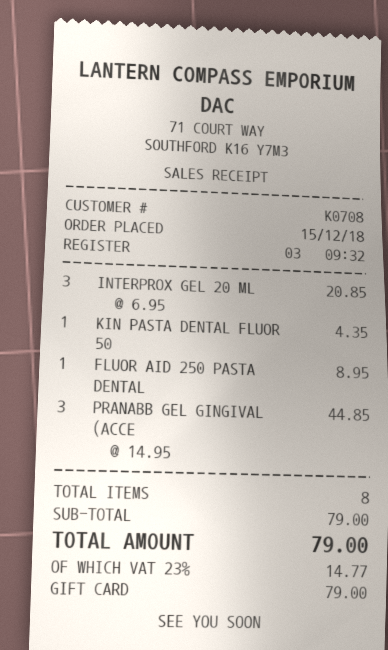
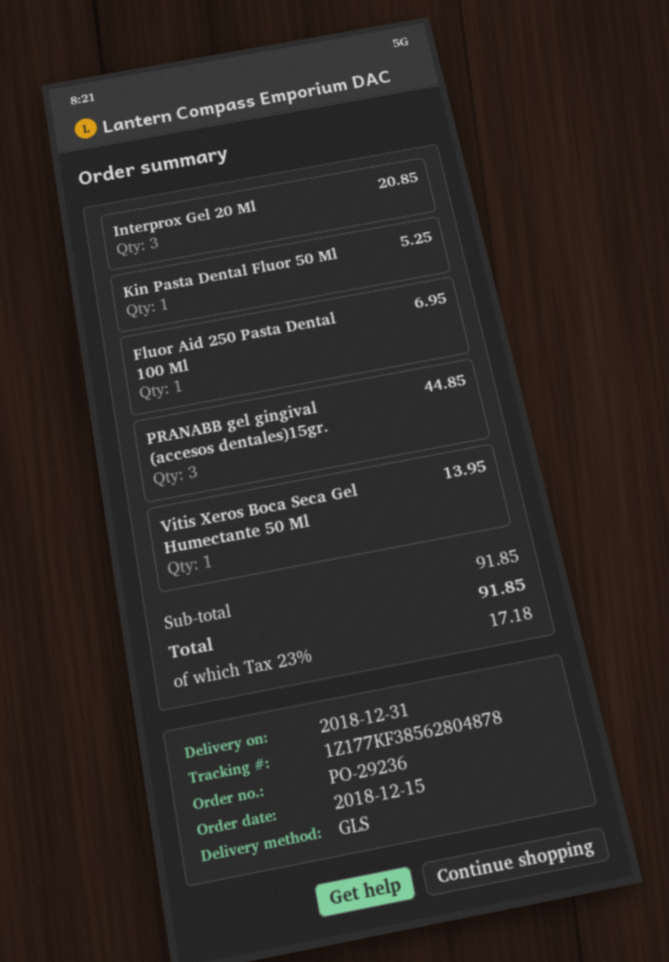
KIN PASTA DENTAL FLUOR 50: 1 for 4.35 -> 1 for 5.25
FLUOR AID 250 PASTA DENTAL: 1 for 8.95 -> 1 for 6.95
Vitis Xeros Boca Seca Gel Humectante 50 Ml: none -> 1 for 13.95
subtotal: 79.00 -> 91.85
tax: 23% = 14.77 -> 23% = 17.18
total: 79.00 -> 91.85

